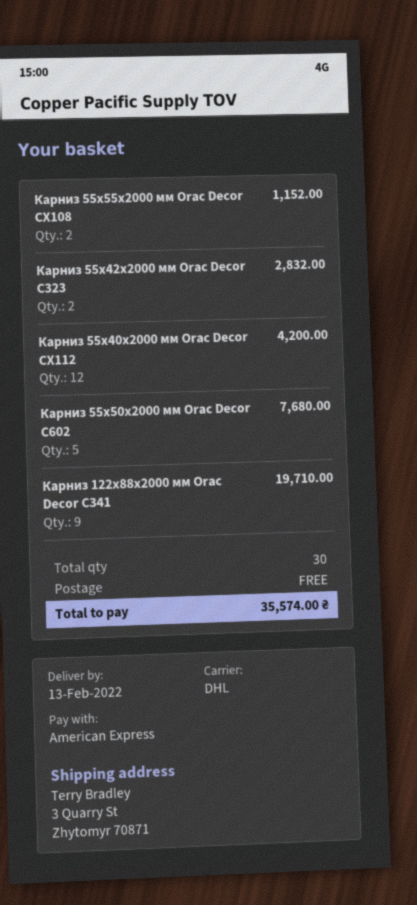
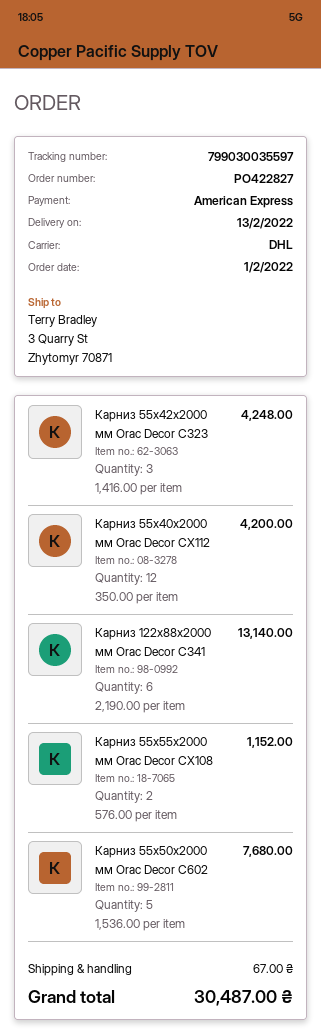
Карниз 55x42x2000 мм Orac Decor C323: 2 for 2832.00 -> 3 for 4248.00
Карниз 122x88x2000 мм Orac Decor C341: 9 for 19710.00 -> 6 for 13140.00
shipping: 0.00 -> 67.00
total: 35574.00 -> 30487.00

